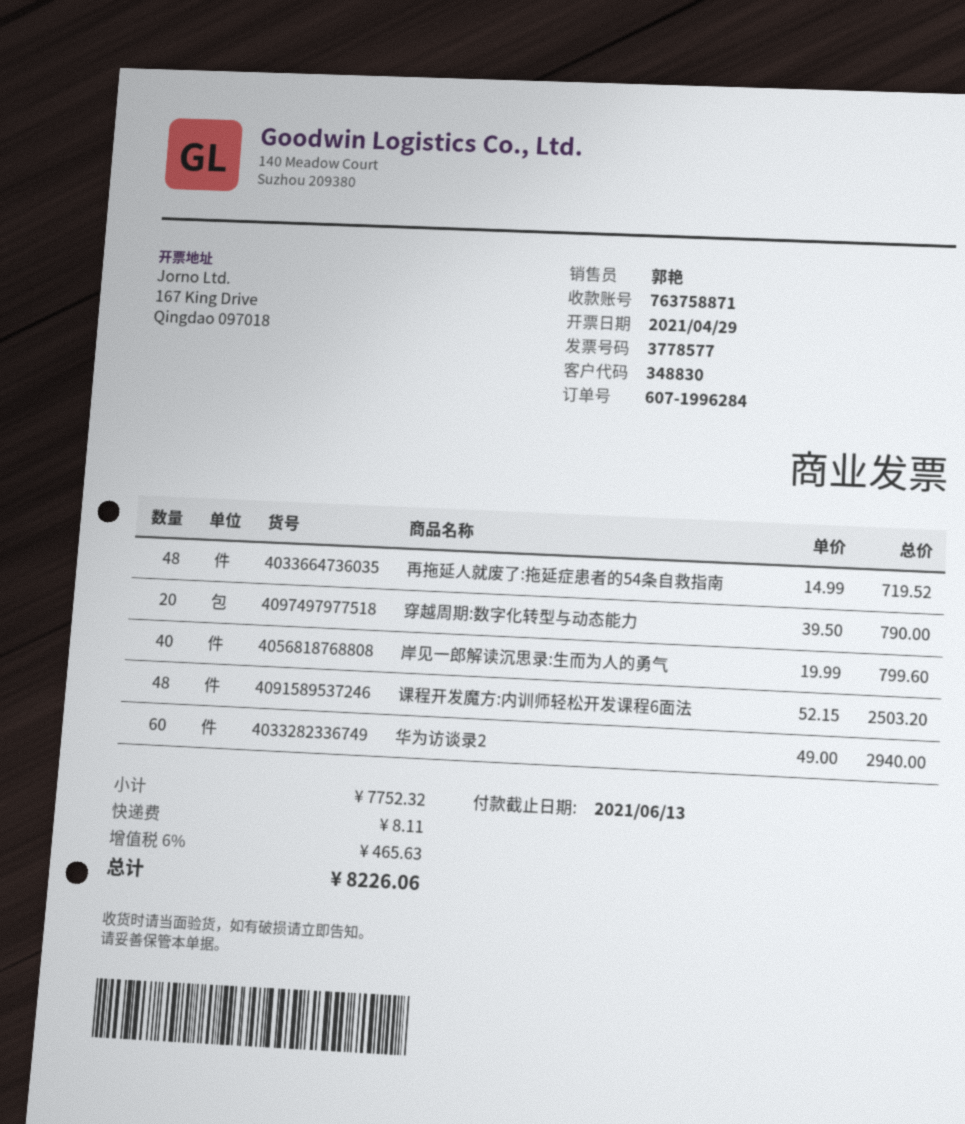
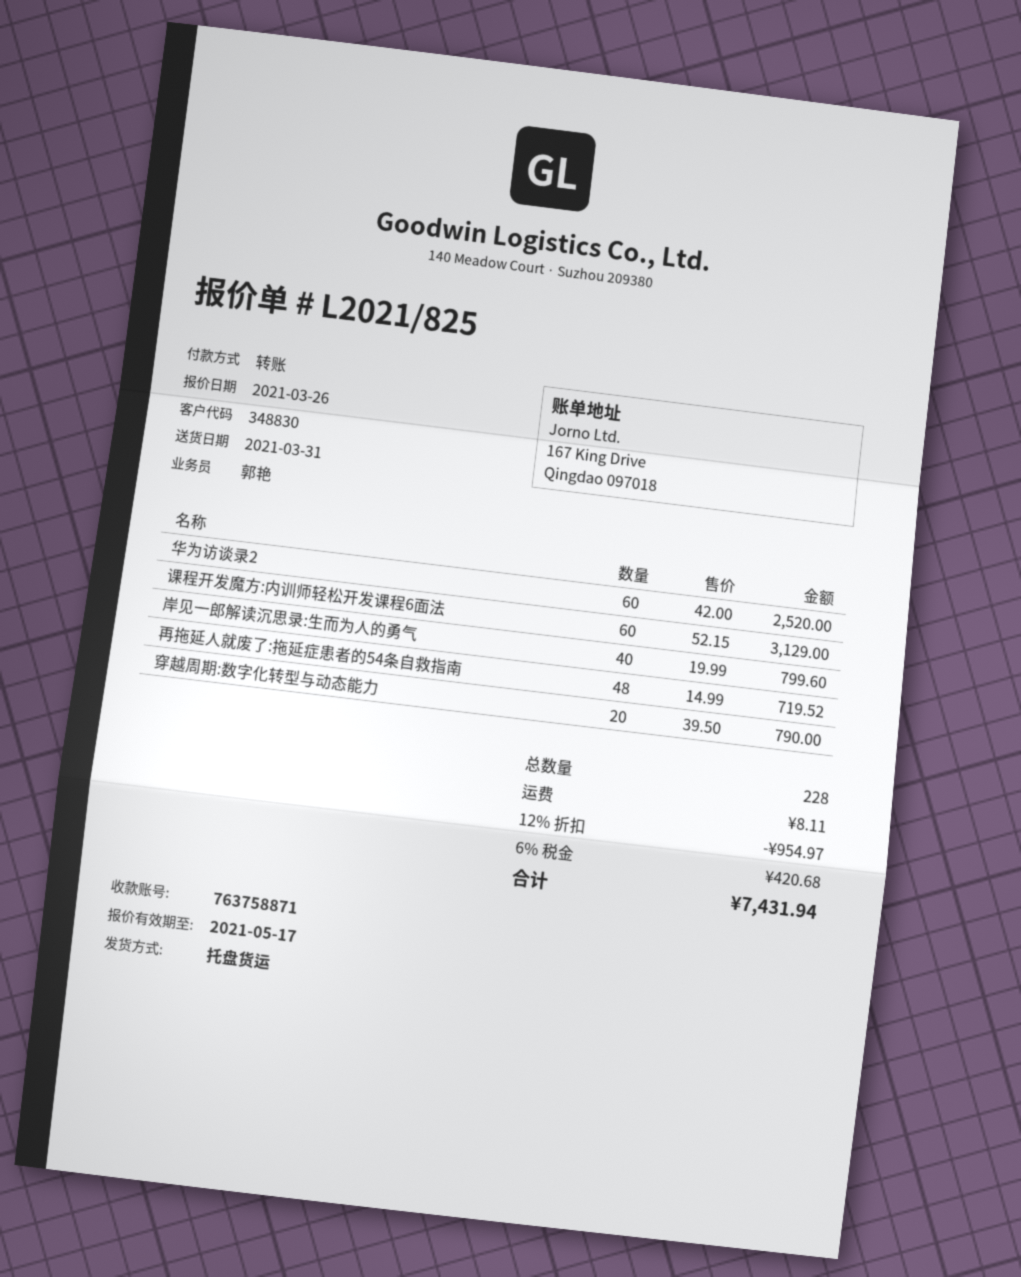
课程开发魔方:内训师轻松开发课程6面法: 48 x 52.15 = 2503.20 -> 60 x 52.15 = 3129.00
华为访谈录2: 60 x 49.00 = 2940.00 -> 60 x 42.00 = 2520.00
discount: none -> 12% = 954.97
tax: 6% = 465.63 -> 6% = 420.68
total: 8226.06 -> 7431.94

